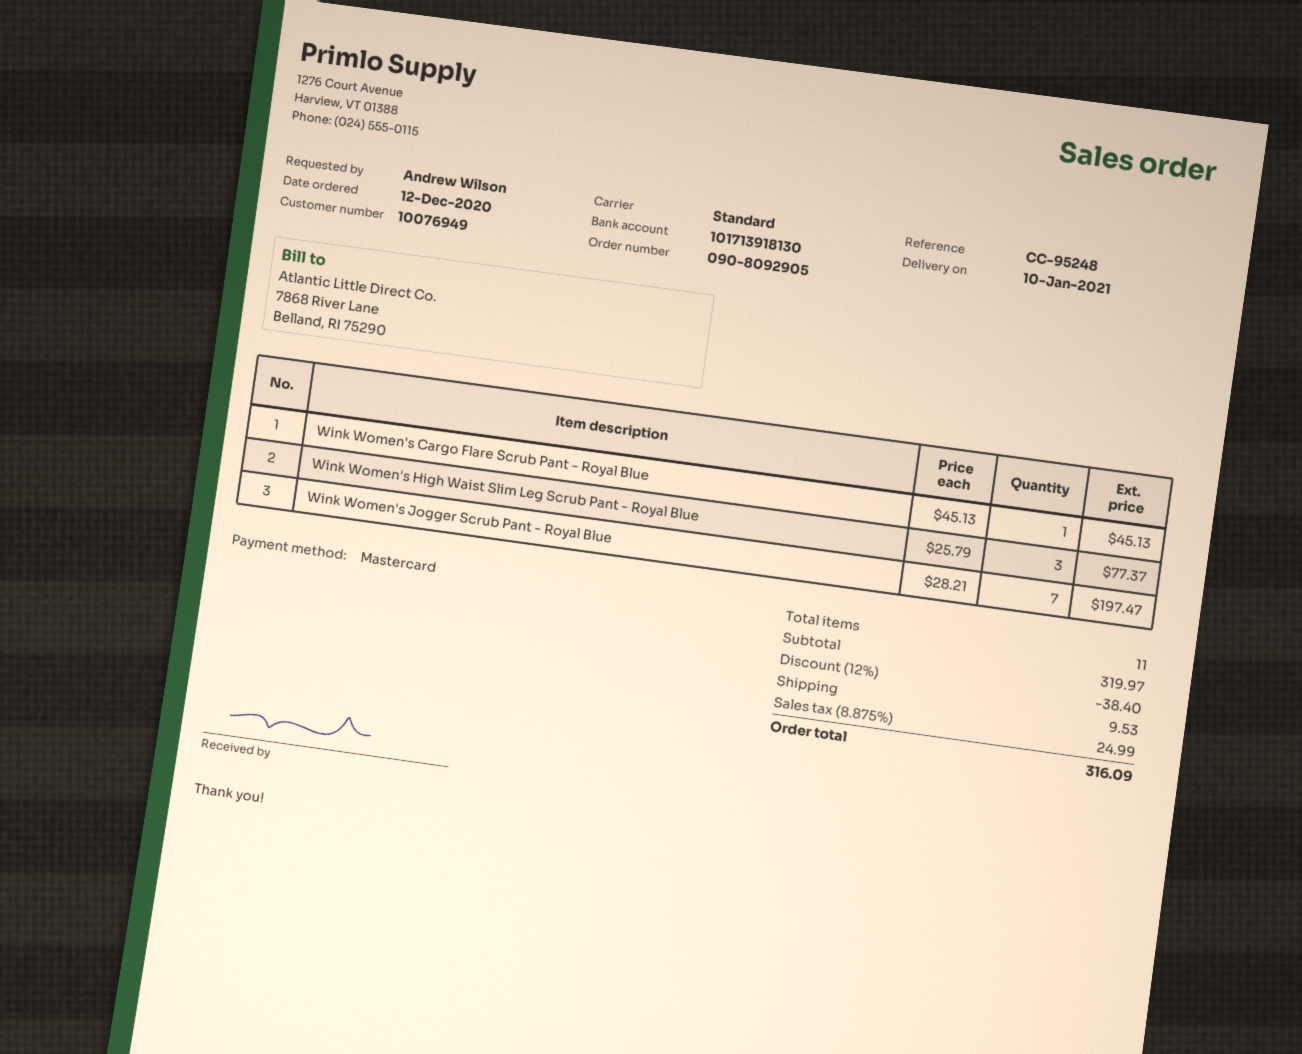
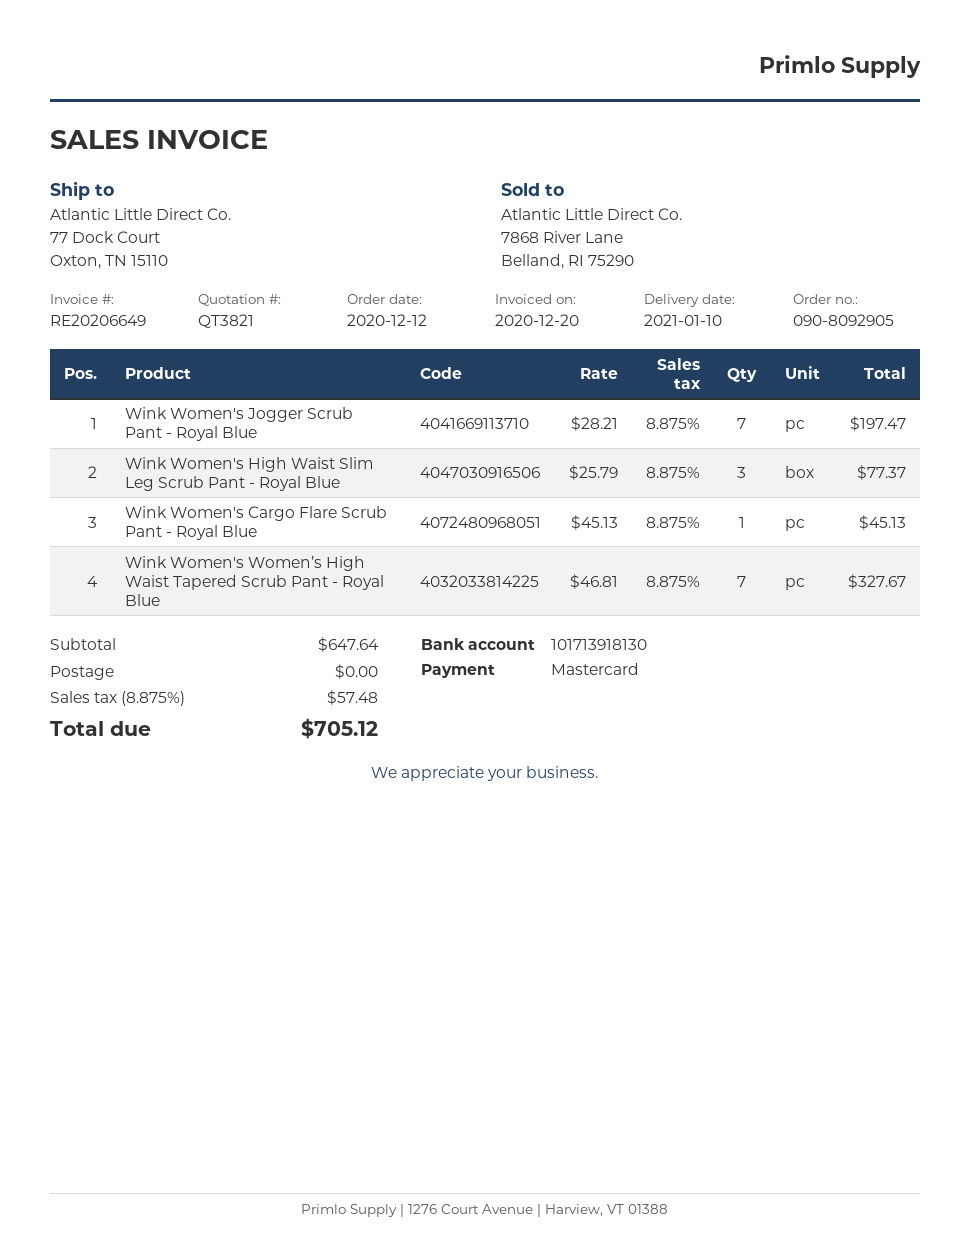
Wink Women's Women’s High Waist Tapered Scrub Pant - Royal Blue: none -> 7 x 46.81 = 327.67
subtotal: 319.97 -> 647.64
discount: 12% = 38.40 -> none
shipping: 9.53 -> 0.00
tax: 8.875% = 24.99 -> 8.875% = 57.48
total: 316.09 -> 705.12

